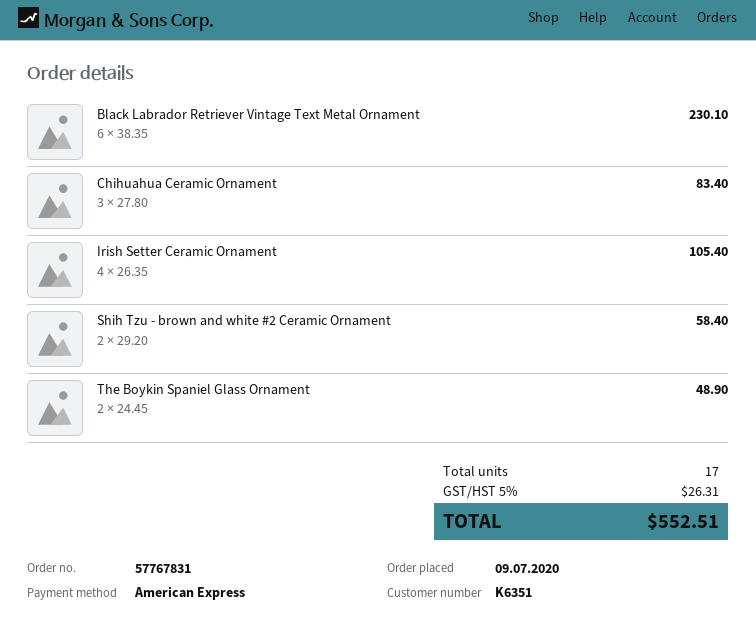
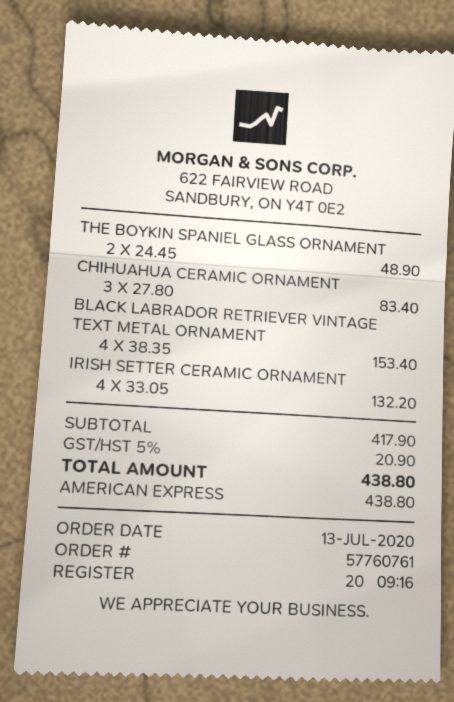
order number: 57767831 -> 57760761
order date: 2020-07-09 -> 2020-07-13
Black Labrador Retriever Vintage Text Metal Ornament: 6 x 38.35 = 230.10 -> 4 x 38.35 = 153.40
Irish Setter Ceramic Ornament: 4 x 26.35 = 105.40 -> 4 x 33.05 = 132.20
Shih Tzu - brown and white #2 Ceramic Ornament: 2 x 29.20 = 58.40 -> none
tax: 5% = 26.31 -> 5% = 20.90
total: 552.51 -> 438.80

